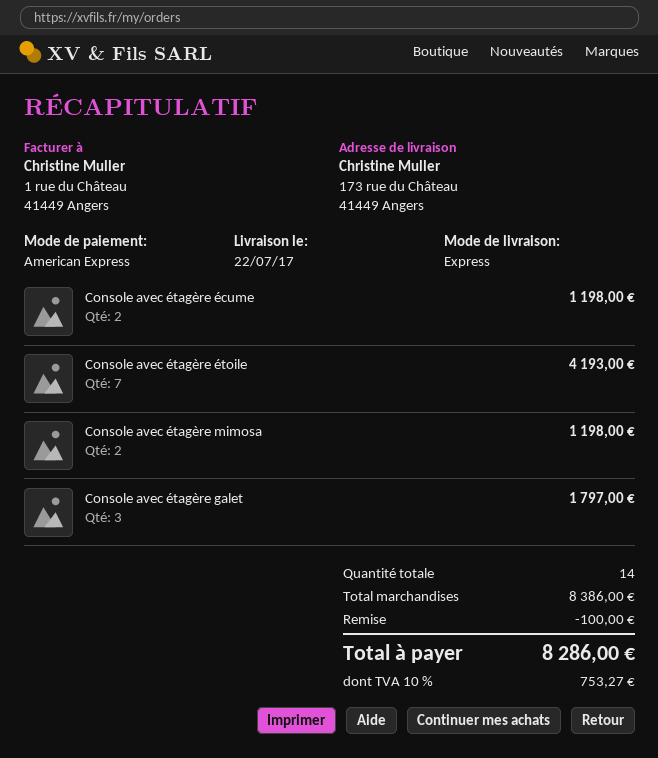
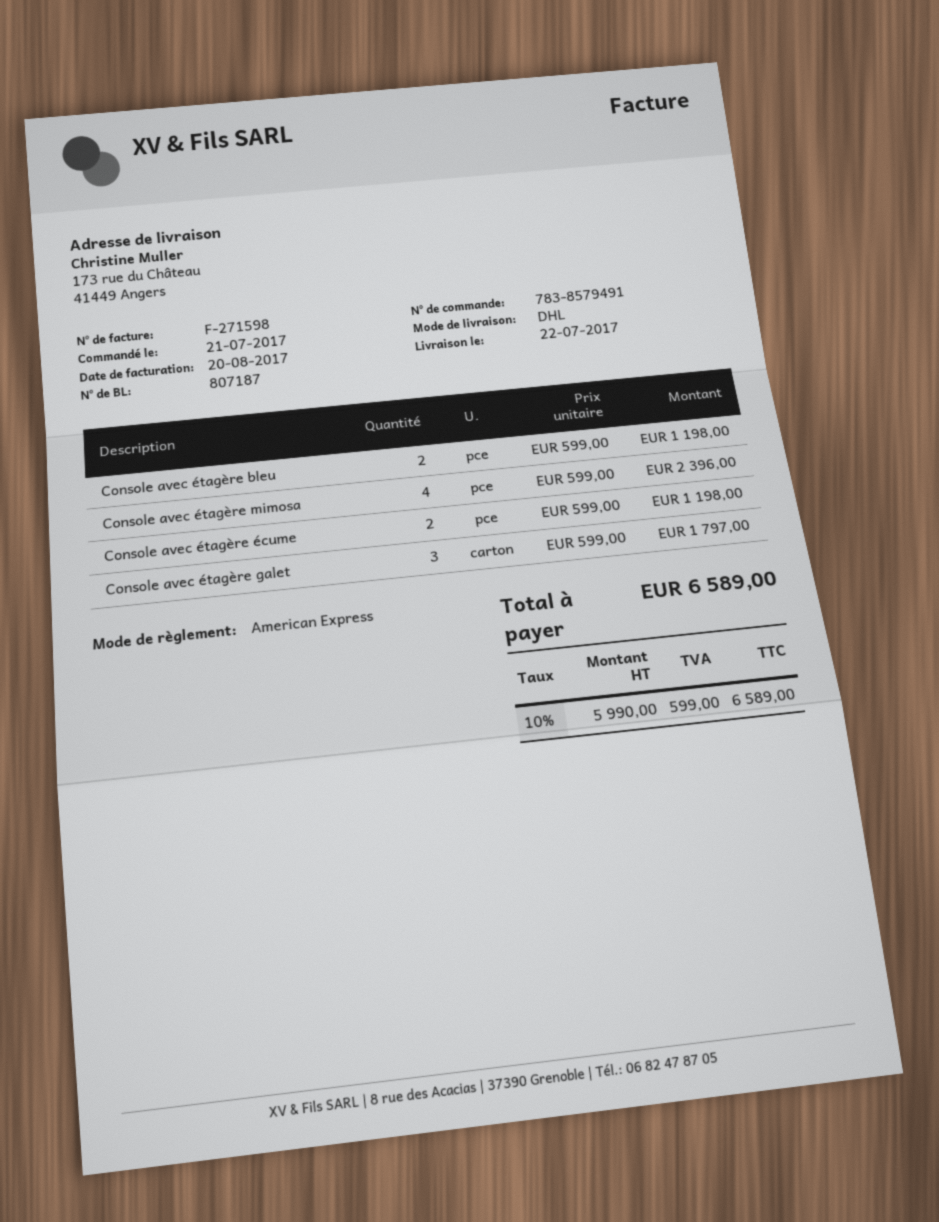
shipping method: express -> DHL
Console avec étagère étoile: 7 for 4193.00 -> none
Console avec étagère mimosa: 2 for 1198.00 -> 4 for 2396.00
Console avec étagère bleu: none -> 2 for 1198.00
discount: 100.00 -> none
tax: 10% = 753.27 -> 10% = 599.00
total: 8286.00 -> 6589.00

